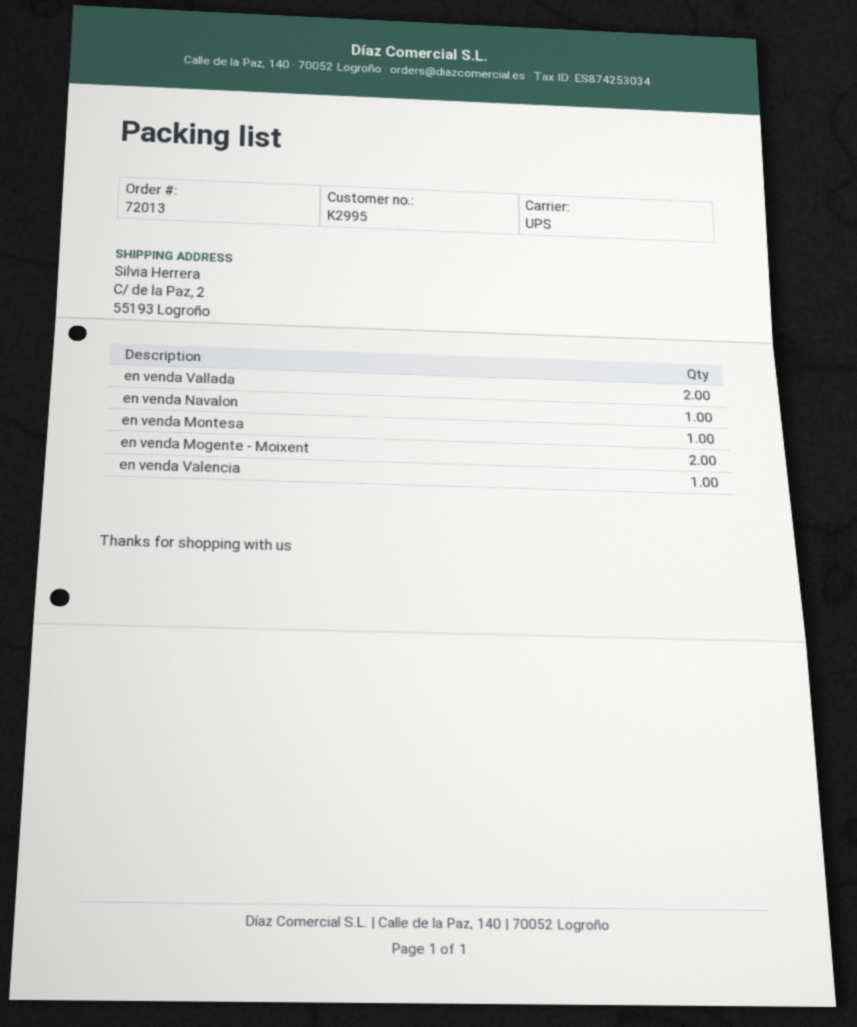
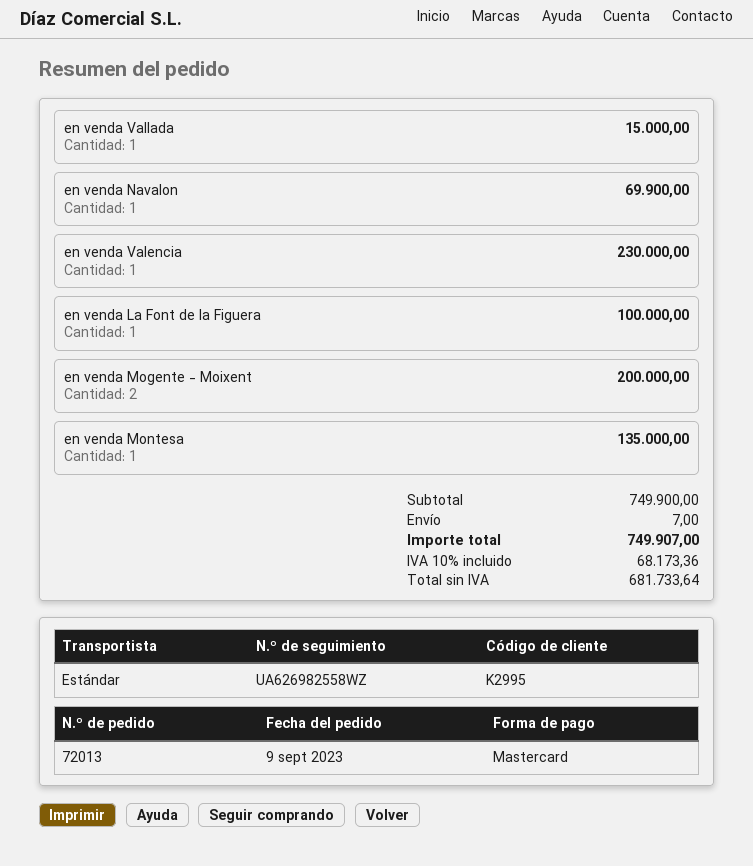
shipping method: UPS -> standard
en venda Vallada: 2 -> 1
en venda La Font de la Figuera: none -> 1

